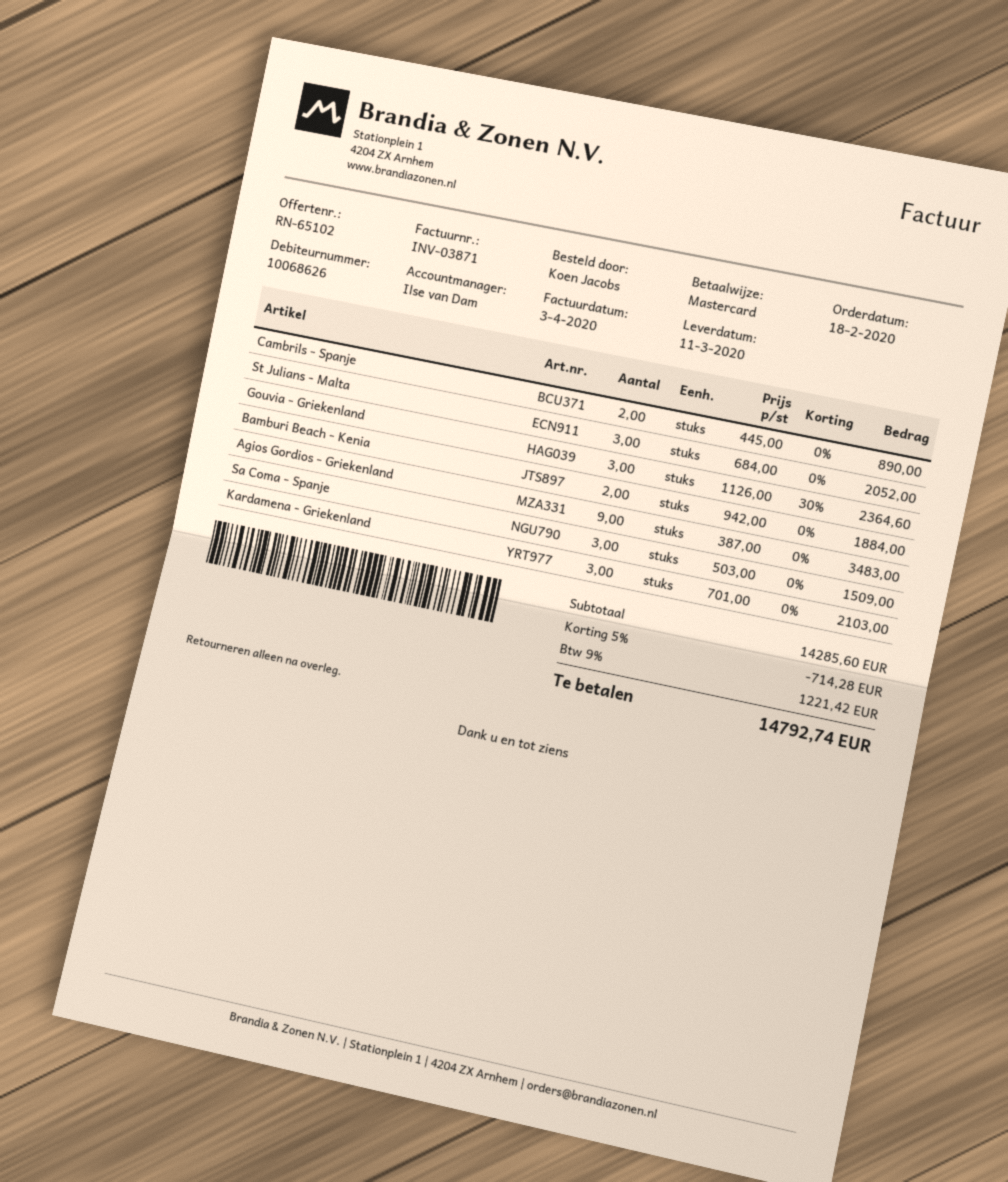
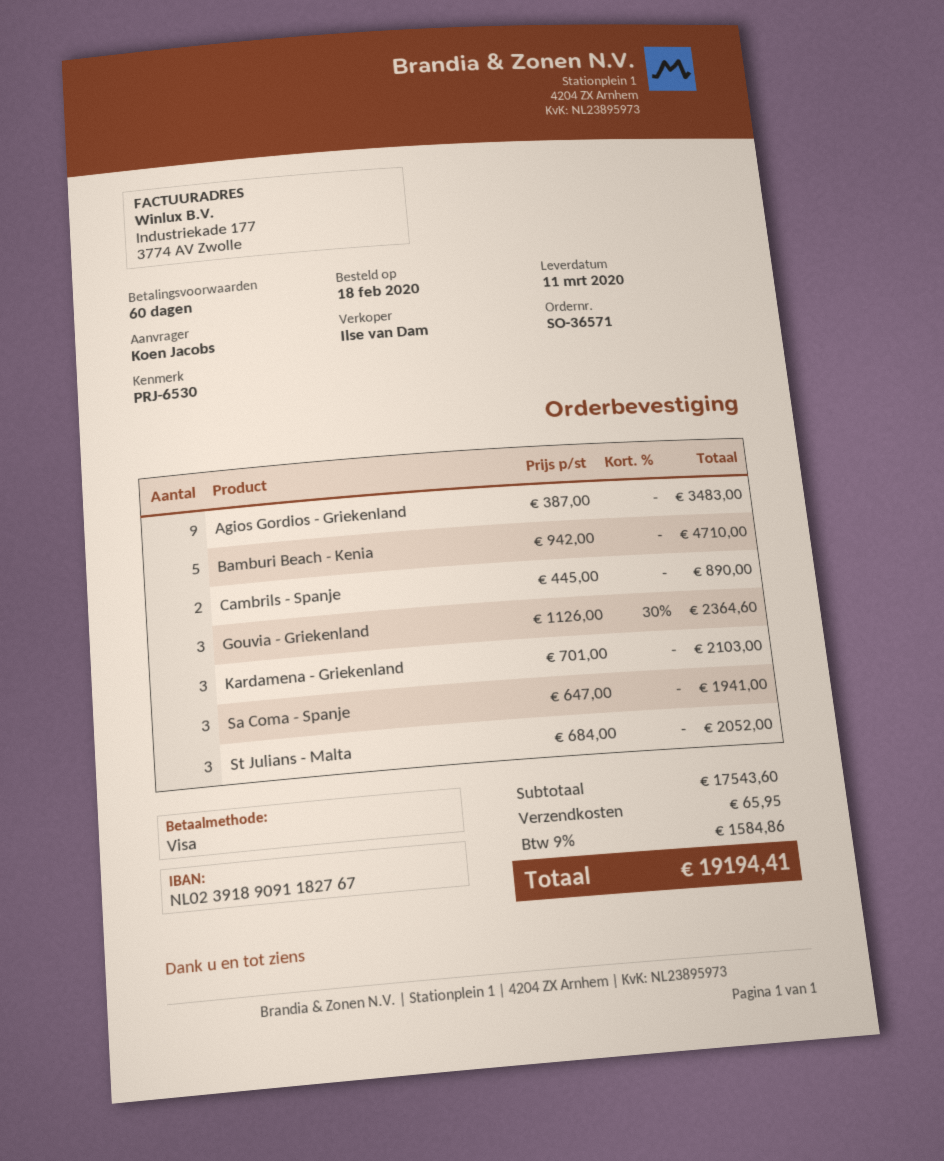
payment method: Mastercard -> Visa
Bamburi Beach - Kenia: 2 x 942.00 = 1884.00 -> 5 x 942.00 = 4710.00
Sa Coma - Spanje: 3 x 503.00 = 1509.00 -> 3 x 647.00 = 1941.00
subtotal: 14285.60 -> 17543.60
discount: 5% = 714.28 -> none
shipping: none -> 65.95
tax: 9% = 1221.42 -> 9% = 1584.86
total: 14792.74 -> 19194.41

